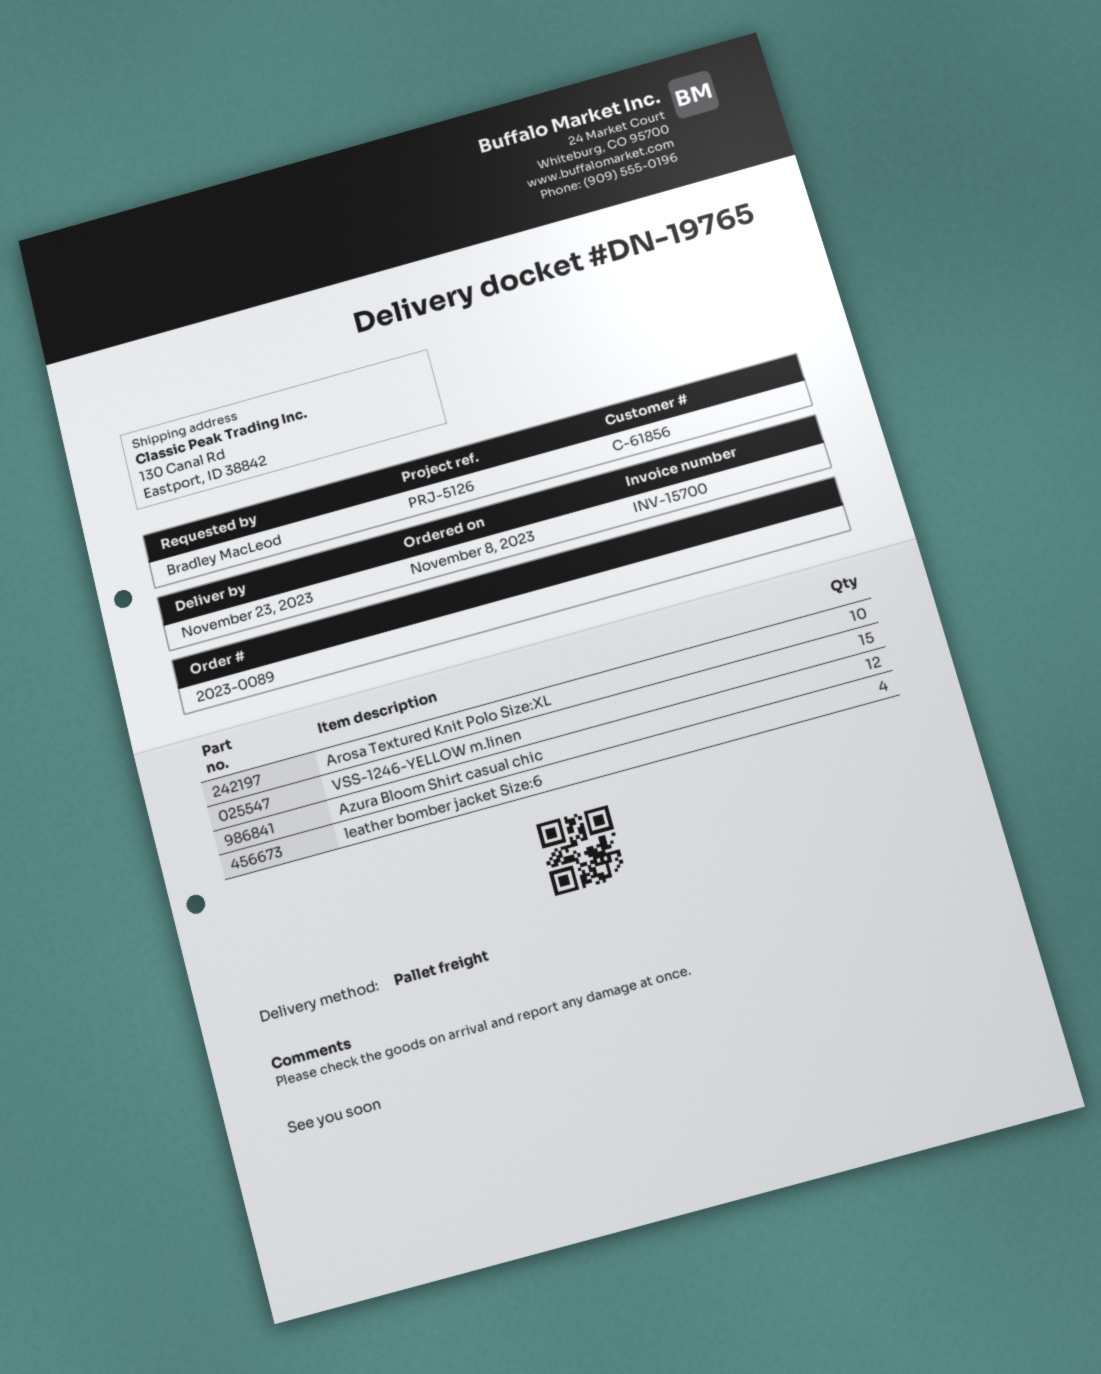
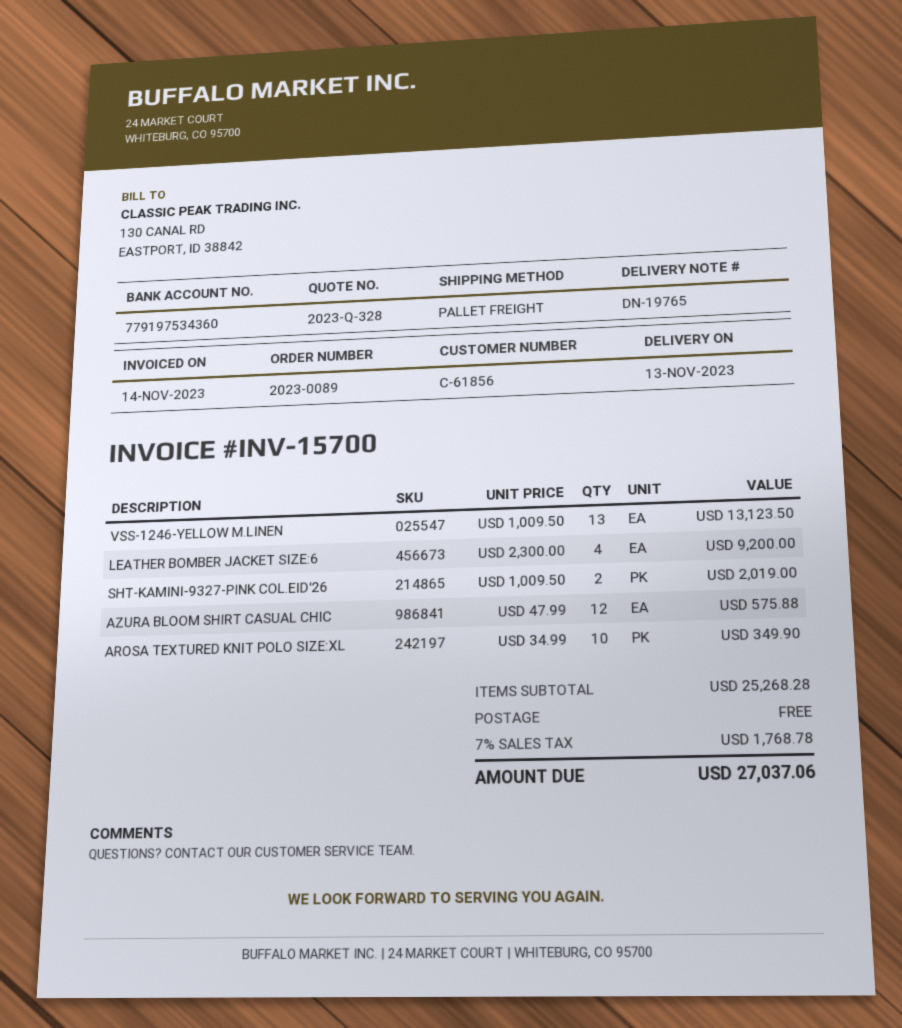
delivery date: 2023-11-23 -> 2023-11-13
VSS-1246-YELLOW m.linen: 15 -> 13
SHT-KAMINI-9327-PINK COL.EID'26: none -> 2

